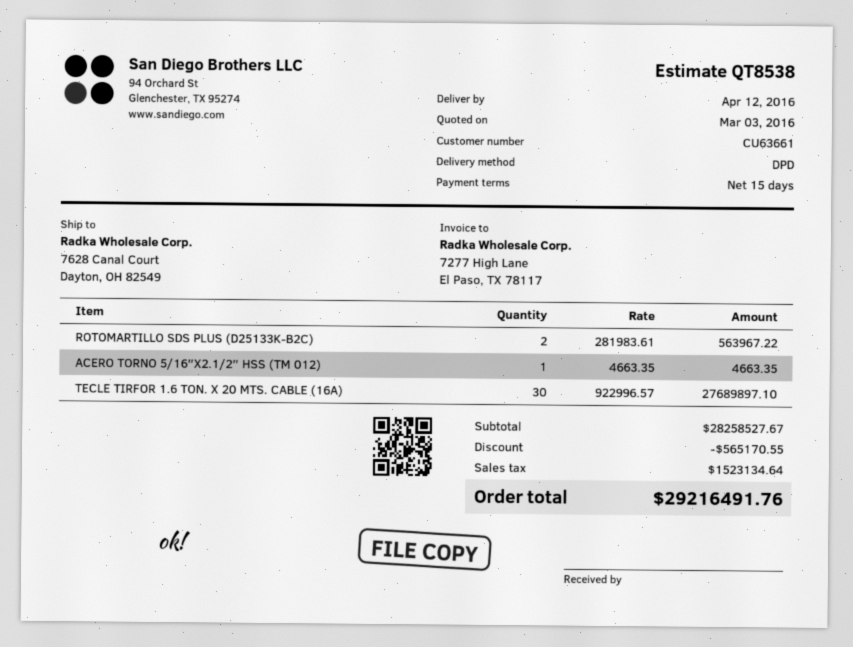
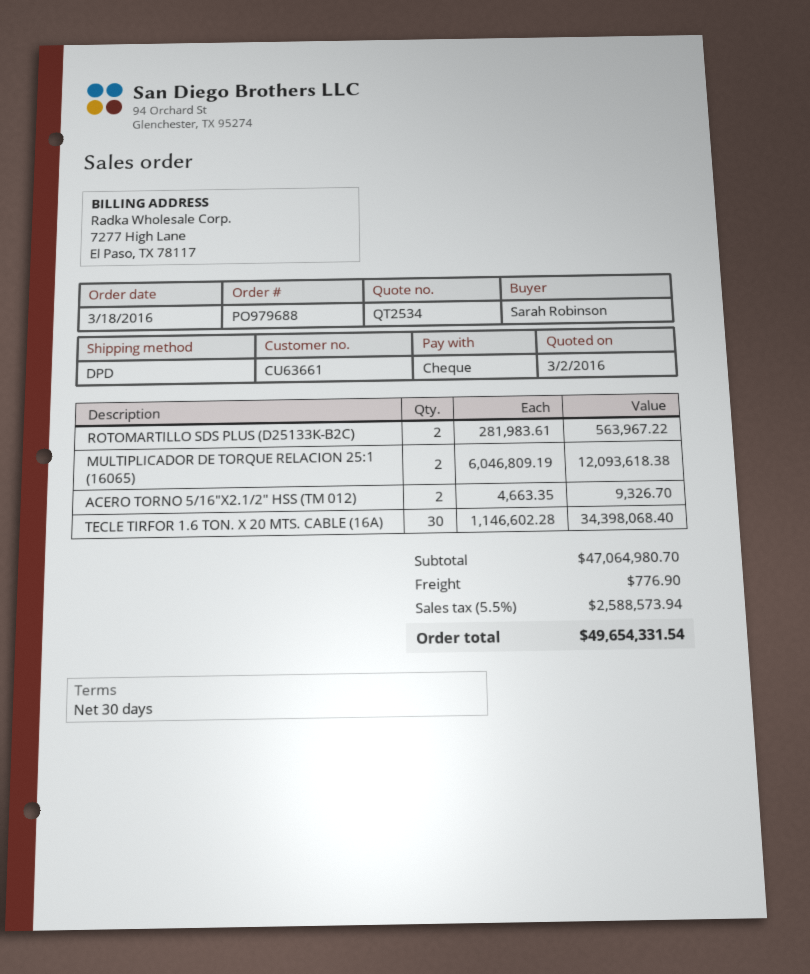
quote number: QT8538 -> QT2534
quote date: 2016-03-03 -> 2016-03-02
payment terms: 15 days -> 30 days
ACERO TORNO 5/16″X2.1/2″ HSS (TM 012): 1 x 4663.35 = 4663.35 -> 2 x 4663.35 = 9326.70
TECLE TIRFOR 1.6 TON. X 20 MTS. CABLE (16A): 30 x 922996.57 = 27689897.10 -> 30 x 1146602.28 = 34398068.40
MULTIPLICADOR DE TORQUE RELACION 25:1 (16065): none -> 2 x 6046809.19 = 12093618.38
subtotal: 28258527.67 -> 47064980.70
discount: 565170.55 -> none
shipping: none -> 776.90
tax: 1523134.64 -> 2588573.94
total: 29216491.76 -> 49654331.54

